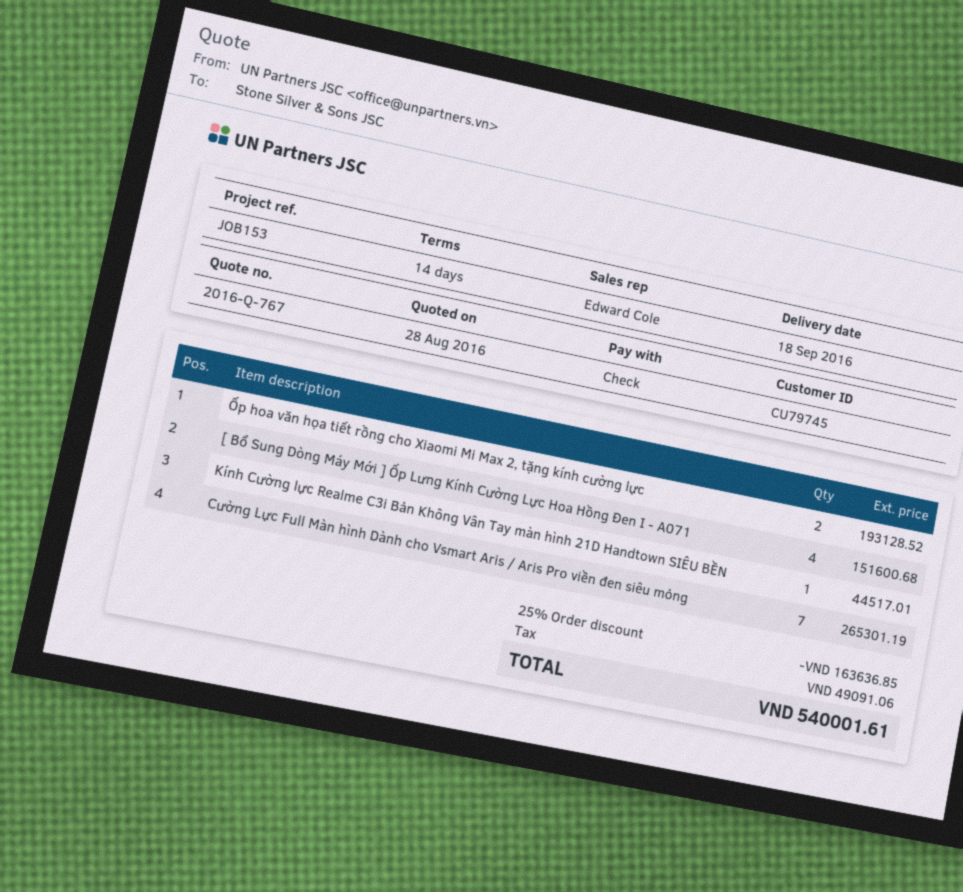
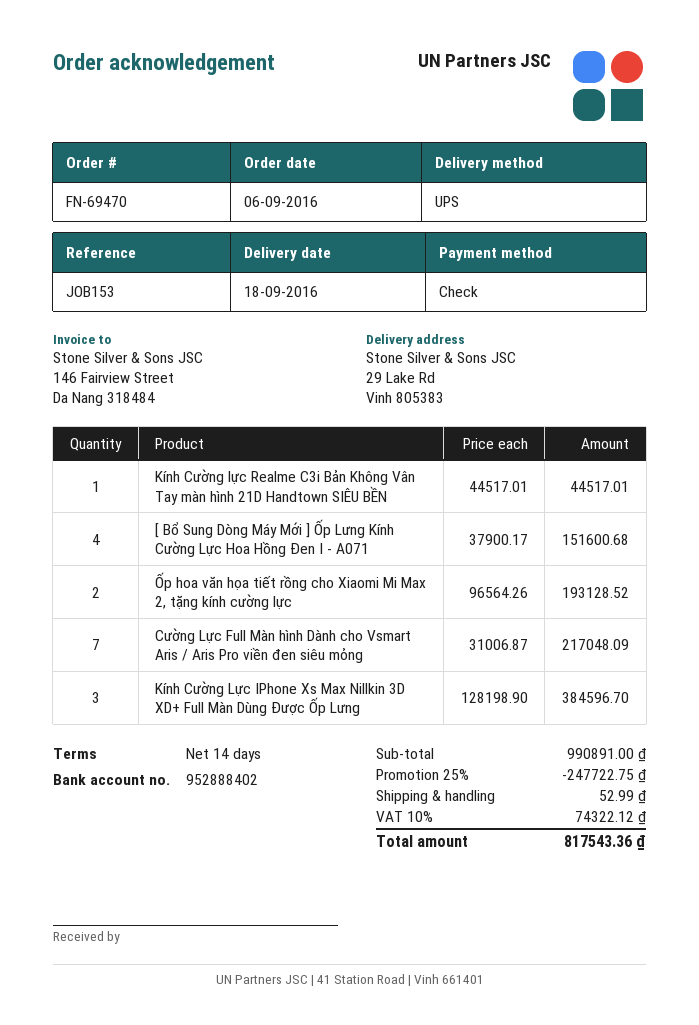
Cường Lực Full Màn hình Dành cho Vsmart Aris / Aris Pro viền đen siêu mỏng: 7 for 265301.19 -> 7 for 217048.09
Kính Cường Lực IPhone Xs Max Nillkin 3D XD+ Full Màn Dùng Được Ốp Lưng: none -> 3 for 384596.70
discount: 25% = 163636.85 -> 25% = 247722.75
shipping: none -> 52.99
tax: 49091.06 -> 74322.12
total: 540001.61 -> 817543.36

